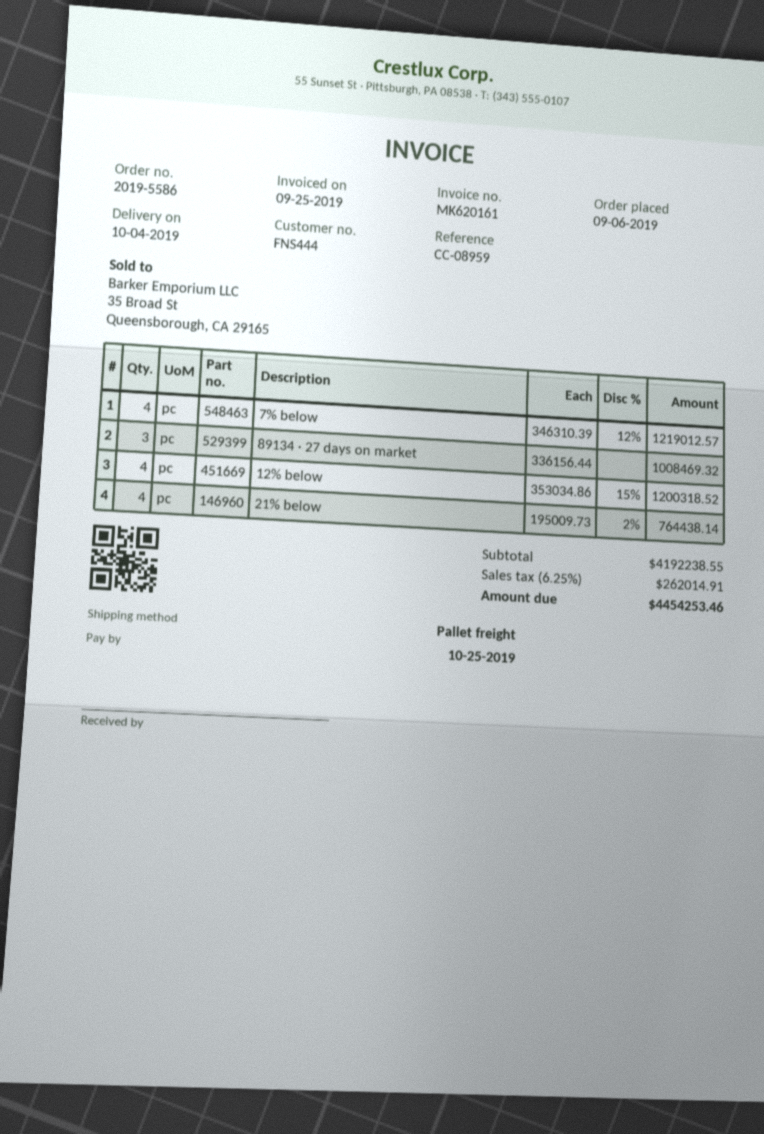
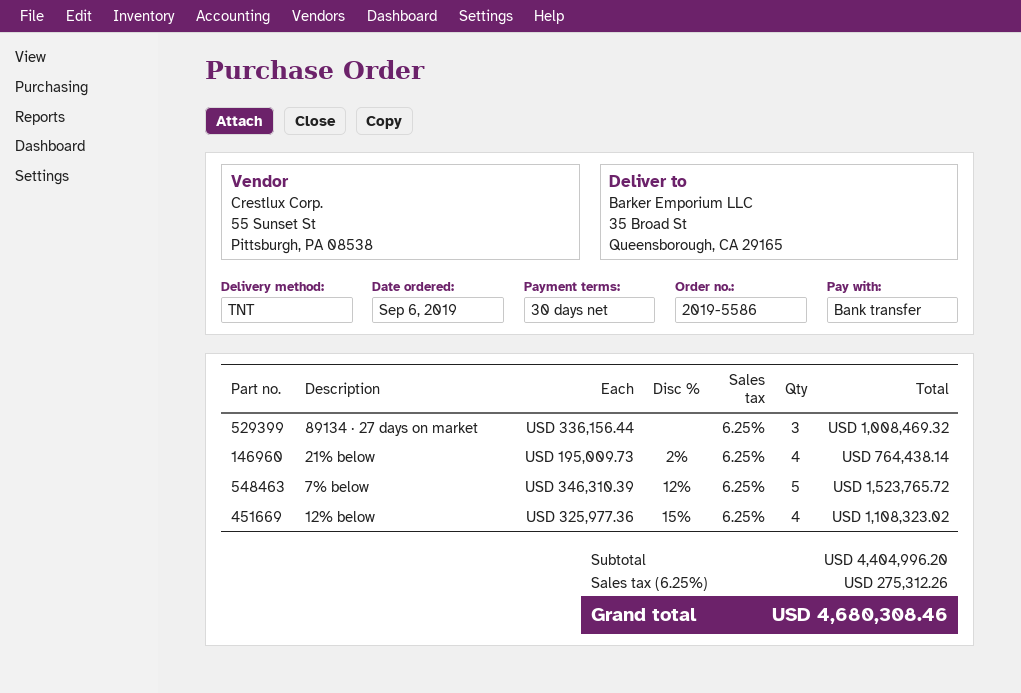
shipping method: pallet freight -> TNT
7% below: 4 x 346310.39 - 12% = 1219012.57 -> 5 x 346310.39 - 12% = 1523765.72
12% below: 4 x 353034.86 - 15% = 1200318.52 -> 4 x 325977.36 - 15% = 1108323.02
subtotal: 4192238.55 -> 4404996.20
tax: 6.25% = 262014.91 -> 6.25% = 275312.26
total: 4454253.46 -> 4680308.46

